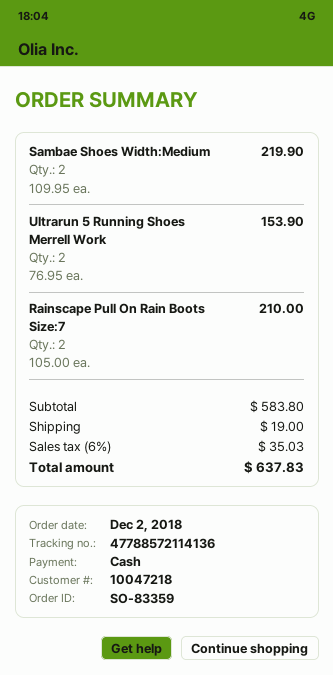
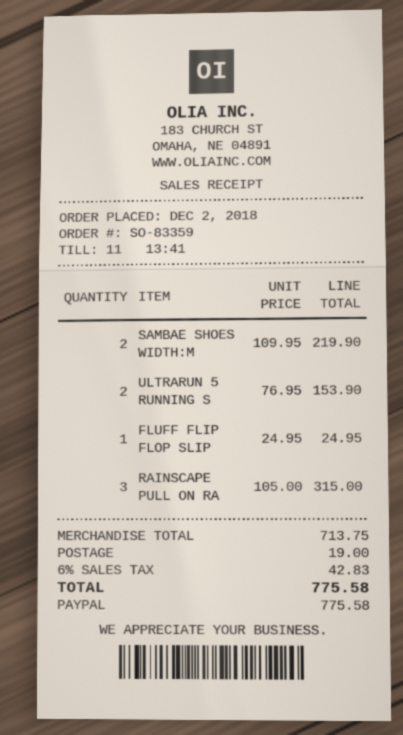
payment method: cash -> PayPal
Rainscape Pull On Rain Boots Size:7: 2 x 105.00 = 210.00 -> 3 x 105.00 = 315.00
FLUFF FLIP FLOP SLIP: none -> 1 x 24.95 = 24.95
subtotal: 583.80 -> 713.75
tax: 6% = 35.03 -> 6% = 42.83
total: 637.83 -> 775.58

